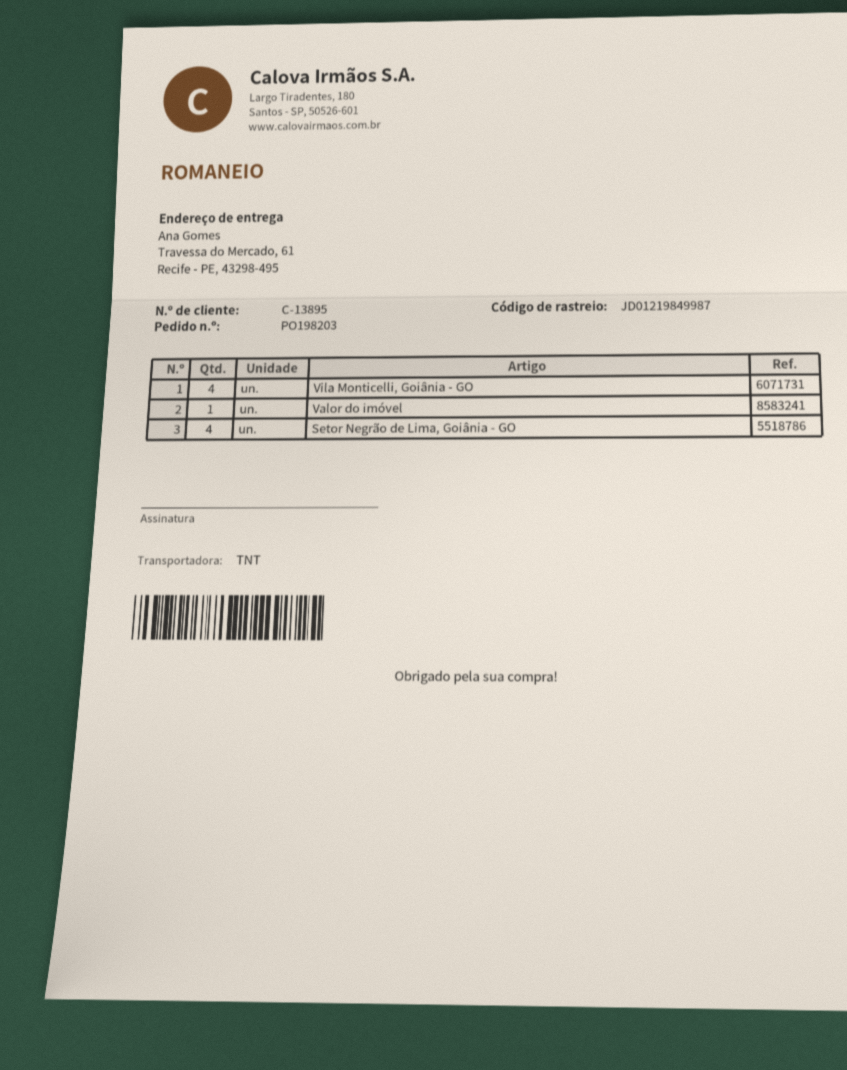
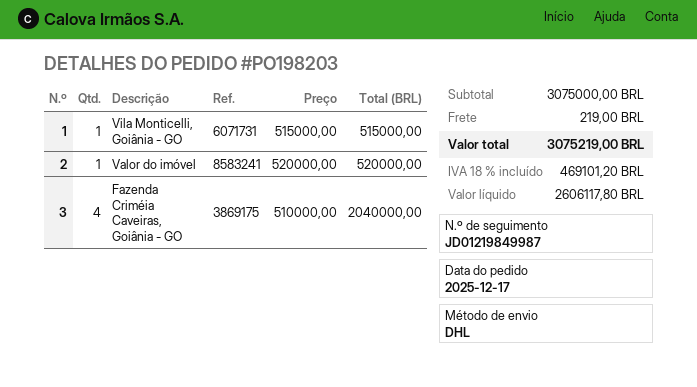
shipping method: TNT -> DHL
Vila Monticelli, Goiânia - GO: 4 -> 1
Setor Negrão de Lima, Goiânia - GO: 4 -> none
Fazenda Criméia Caveiras, Goiânia - GO: none -> 4

